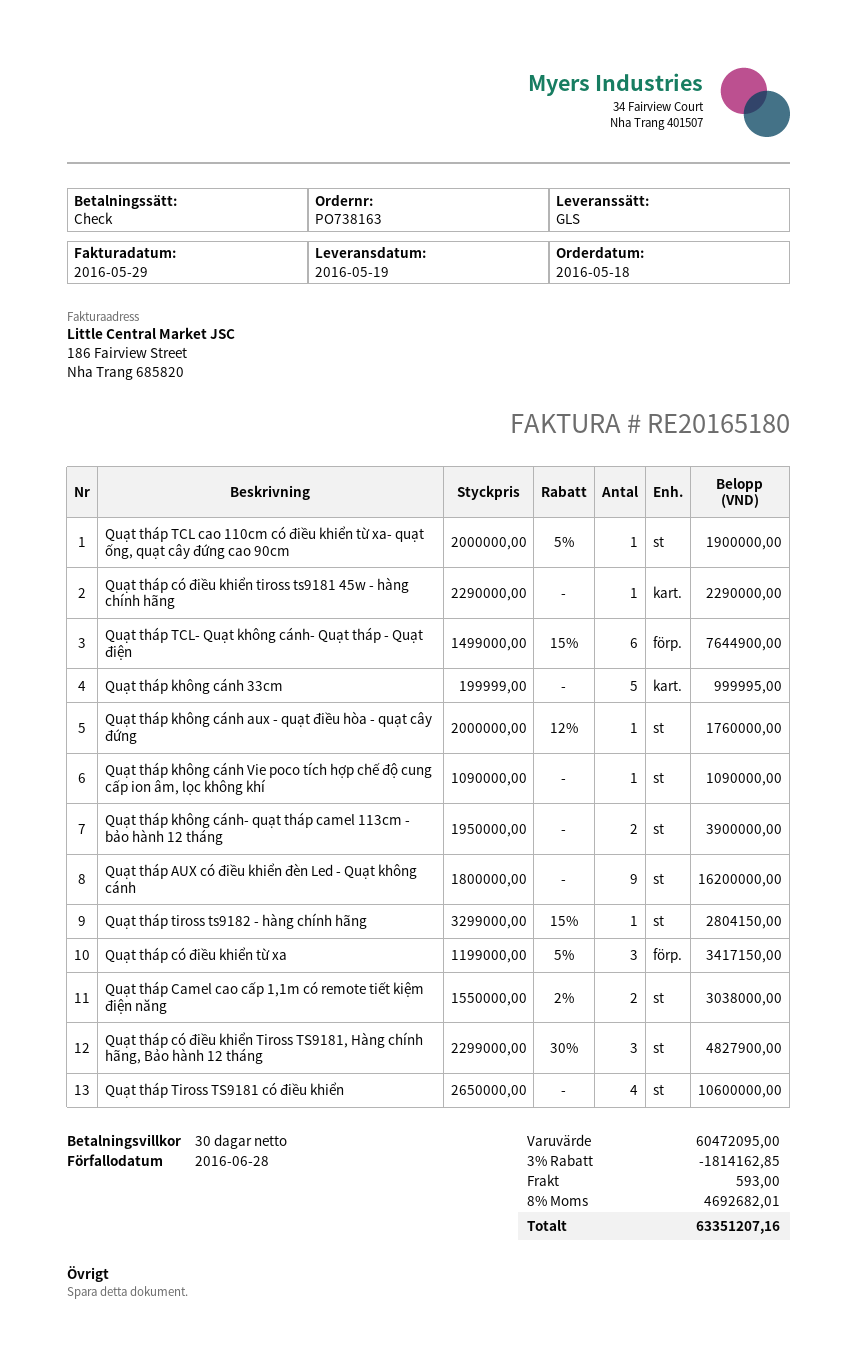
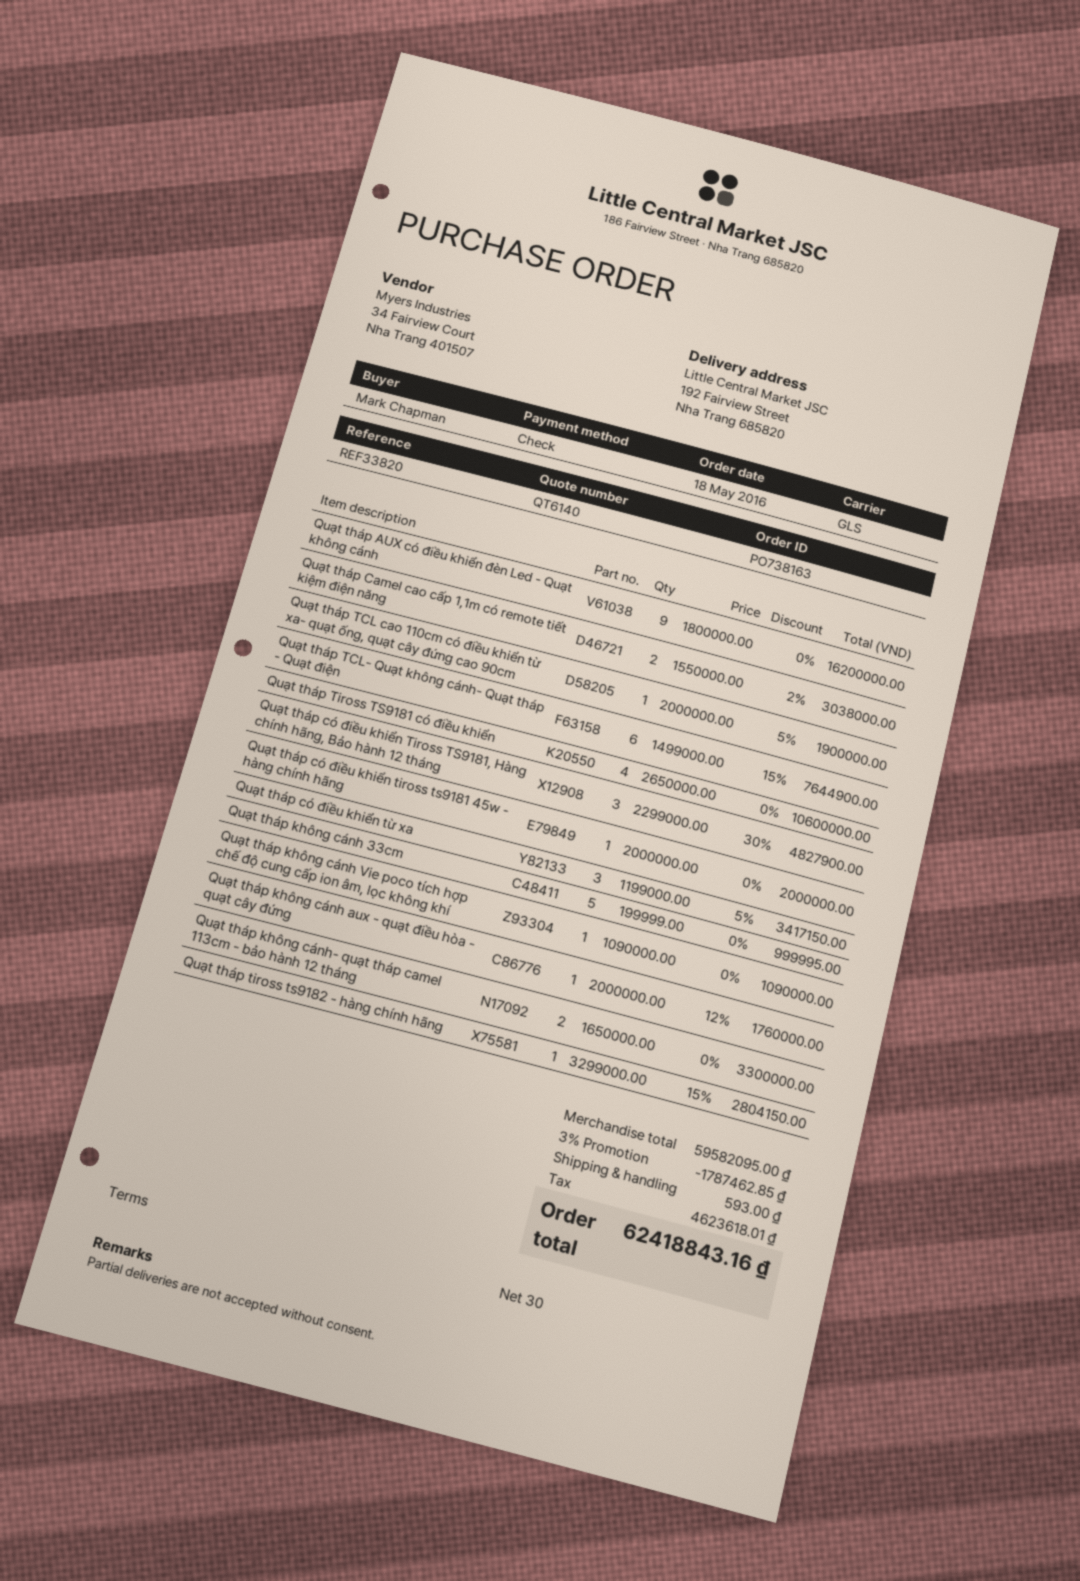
Quạt tháp có điều khiển tiross ts9181 45w - hàng chính hãng: 1 x 2290000.00 = 2290000.00 -> 1 x 2000000.00 = 2000000.00
Quạt tháp không cánh- quạt tháp camel 113cm - bảo hành 12 tháng: 2 x 1950000.00 = 3900000.00 -> 2 x 1650000.00 = 3300000.00
subtotal: 60472095.00 -> 59582095.00
discount: 3% = 1814162.85 -> 3% = 1787462.85
tax: 4692682.01 -> 4623618.01
total: 63351207.16 -> 62418843.16

